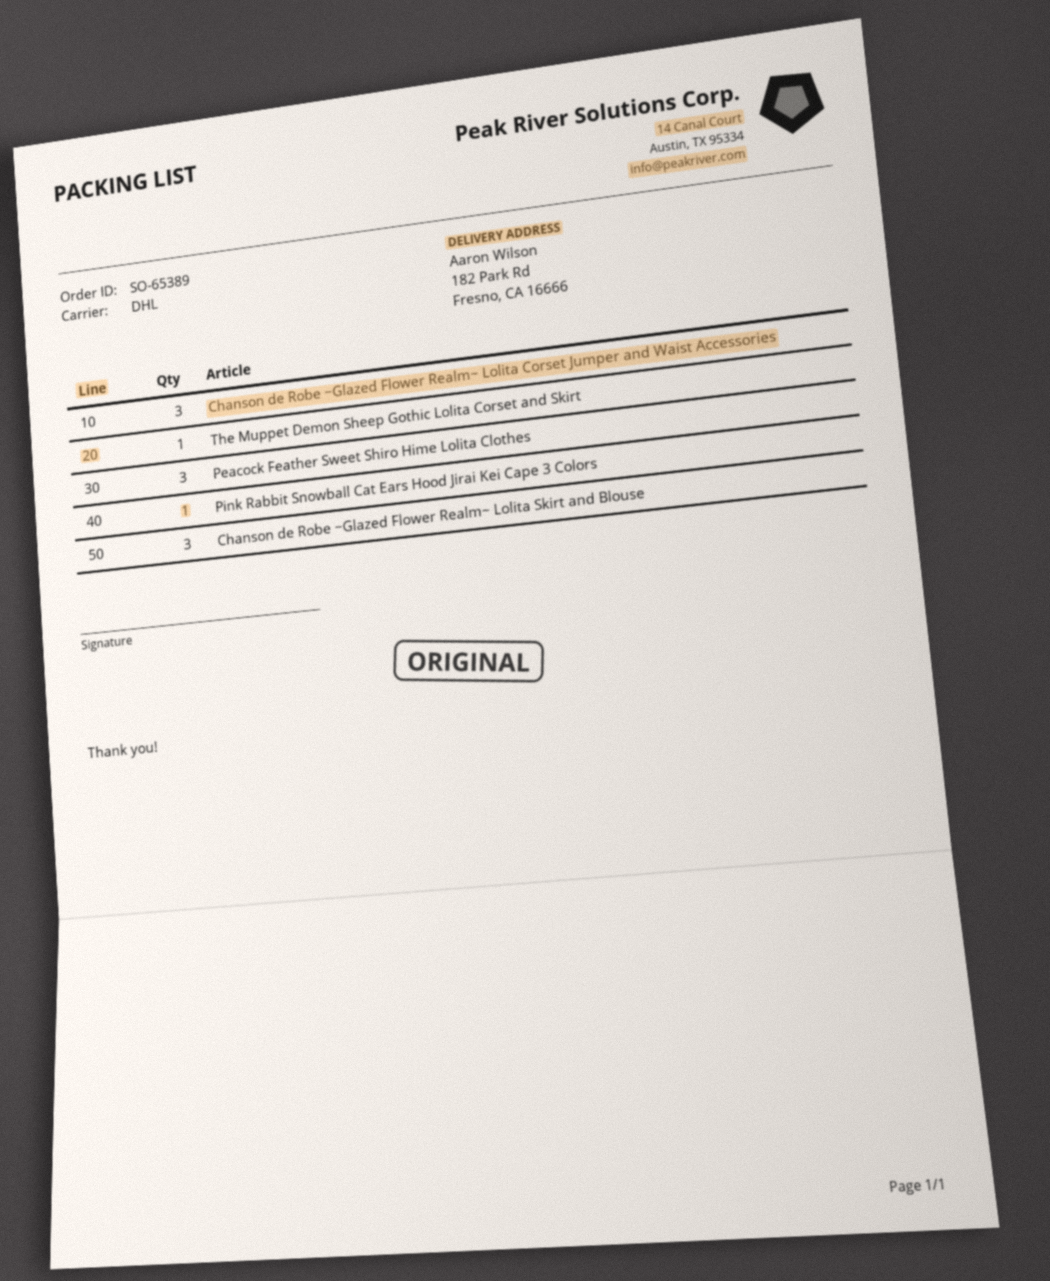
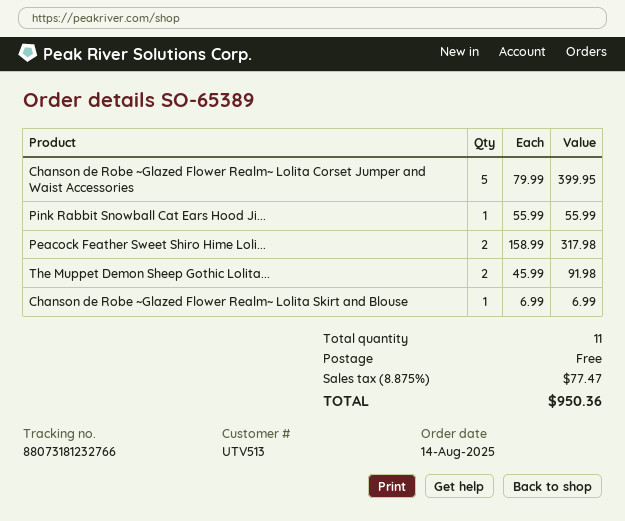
Chanson de Robe ~Glazed Flower Realm~ Lolita Corset Jumper and Waist Accessories: 3 -> 5
The Muppet Demon Sheep Gothic Lolita Corset and Skirt: 1 -> 2
Peacock Feather Sweet Shiro Hime Lolita Clothes: 3 -> 2
Chanson de Robe ~Glazed Flower Realm~ Lolita Skirt and Blouse: 3 -> 1

